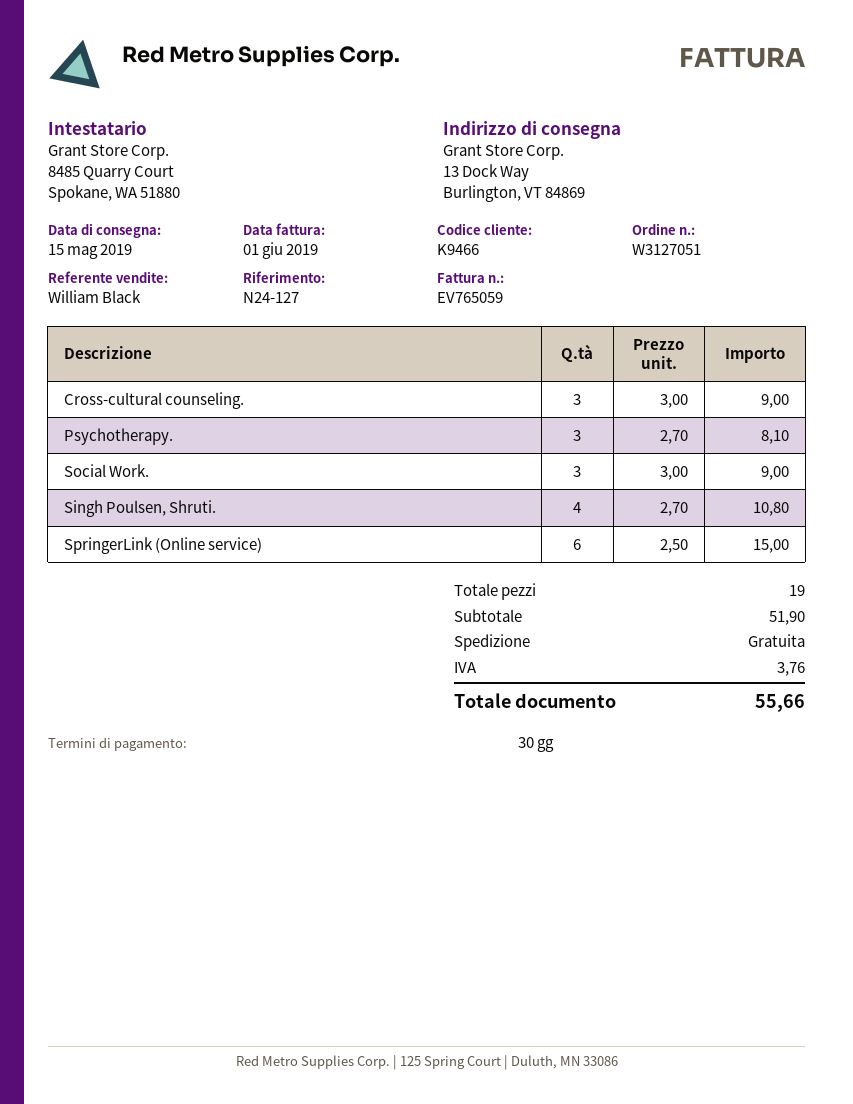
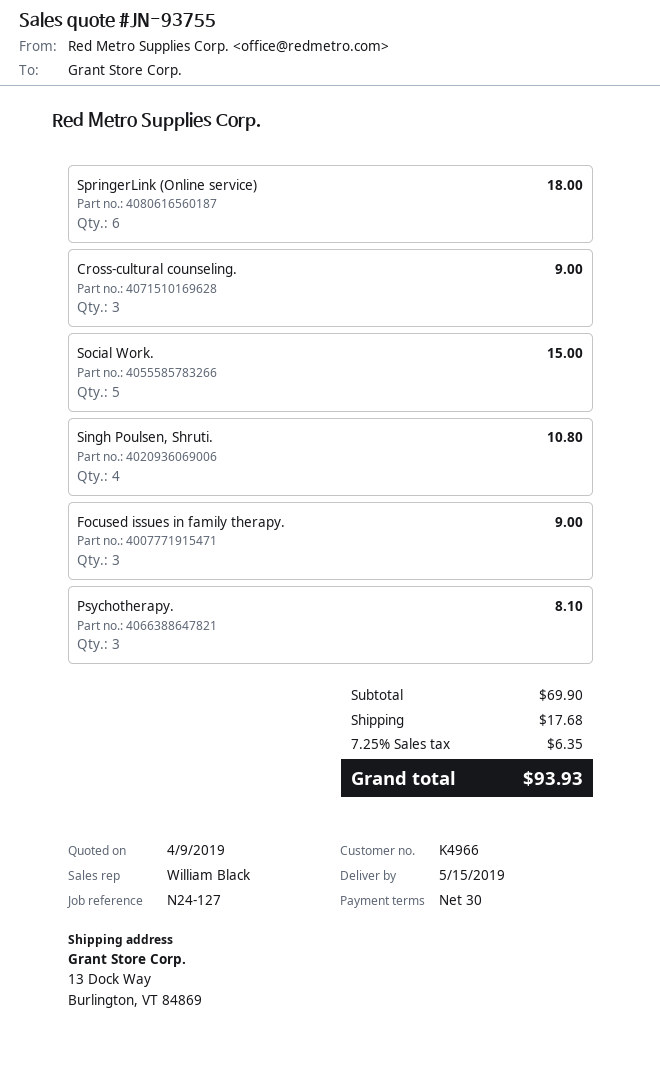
customer number: K9466 -> K4966
Social Work.: 3 for 9.00 -> 5 for 15.00
SpringerLink (Online service): 6 for 15.00 -> 6 for 18.00
Focused issues in family therapy.: none -> 3 for 9.00
subtotal: 51.90 -> 69.90
shipping: 0.00 -> 17.68
tax: 3.76 -> 6.35
total: 55.66 -> 93.93

